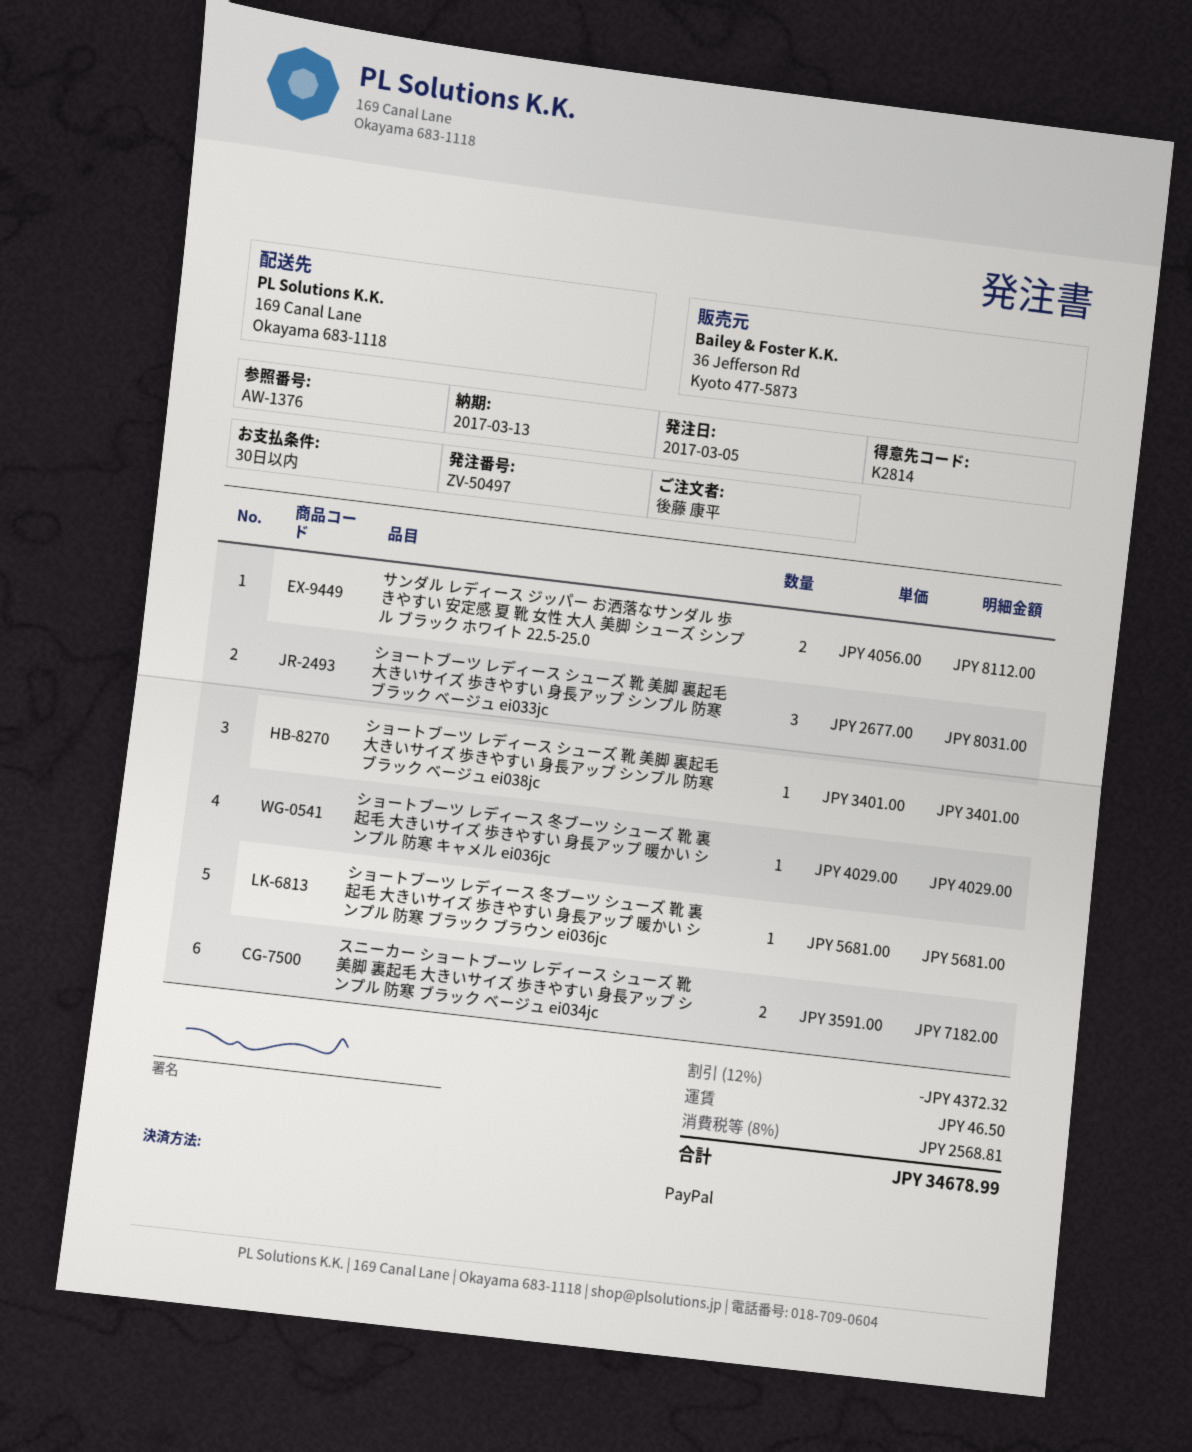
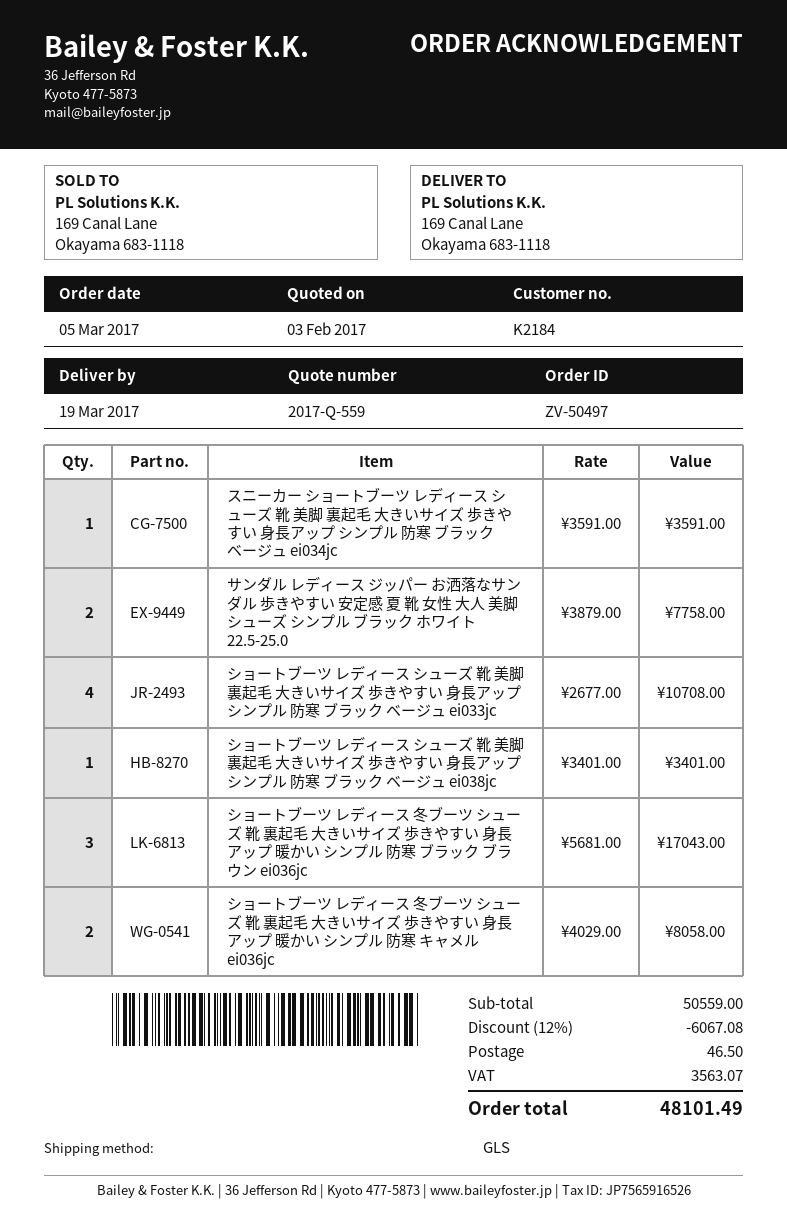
delivery date: 2017-03-13 -> 2017-03-19
customer number: K2814 -> K2184
サンダル レディース ジッパー お洒落なサンダル 歩きやすい 安定感 夏 靴 女性 大人 美脚 シューズ シンプル ブラック ホワイト 22.5-25.0: 2 x 4056.00 = 8112.00 -> 2 x 3879.00 = 7758.00
ショートブーツ レディース シューズ 靴 美脚 裏起毛 大きいサイズ 歩きやすい 身長アップ シンプル 防寒 ブラック ベージュ ei033jc: 3 x 2677.00 = 8031.00 -> 4 x 2677.00 = 10708.00
ショートブーツ レディース 冬ブーツ シューズ 靴 裏起毛 大きいサイズ 歩きやすい 身長アップ 暖かい シンプル 防寒 キャメル ei036jc: 1 x 4029.00 = 4029.00 -> 2 x 4029.00 = 8058.00
ショートブーツ レディース 冬ブーツ シューズ 靴 裏起毛 大きいサイズ 歩きやすい 身長アップ 暖かい シンプル 防寒 ブラック ブラウン ei036jc: 1 x 5681.00 = 5681.00 -> 3 x 5681.00 = 17043.00
スニーカー ショートブーツ レディース シューズ 靴 美脚 裏起毛 大きいサイズ 歩きやすい 身長アップ シンプル 防寒 ブラック ベージュ ei034jc: 2 x 3591.00 = 7182.00 -> 1 x 3591.00 = 3591.00
discount: 12% = 4372.32 -> 12% = 6067.08
tax: 2568.81 -> 3563.07
total: 34678.99 -> 48101.49

